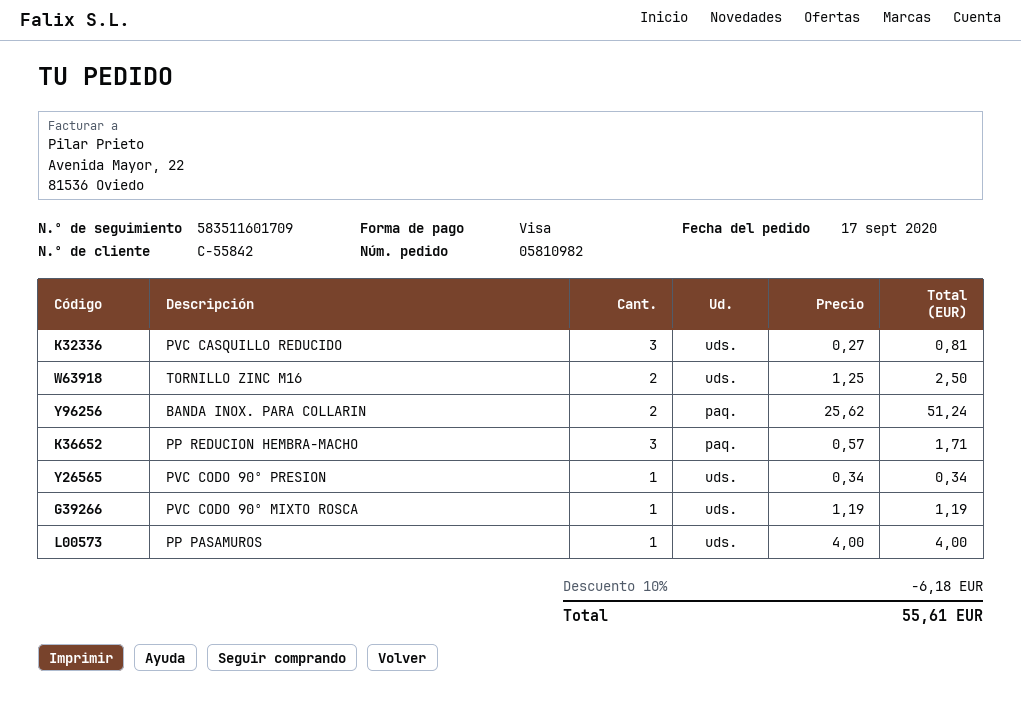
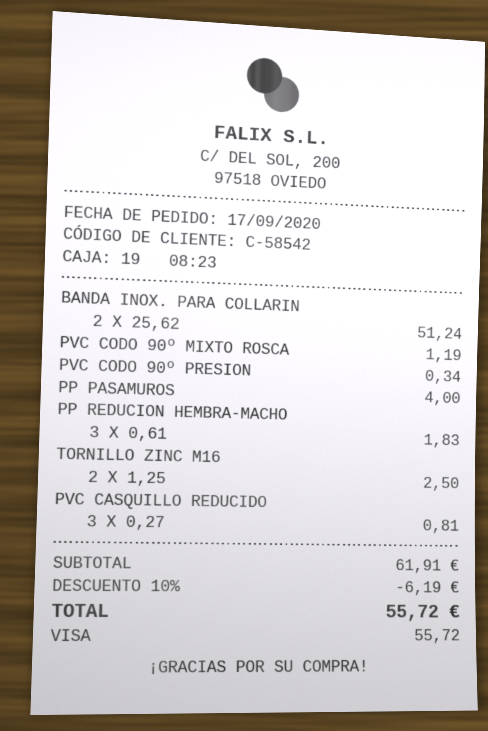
customer number: C-55842 -> C-58542
PP REDUCION HEMBRA-MACHO: 3 x 0.57 = 1.71 -> 3 x 0.61 = 1.83
discount: 10% = 6.18 -> 10% = 6.19
total: 55.61 -> 55.72

